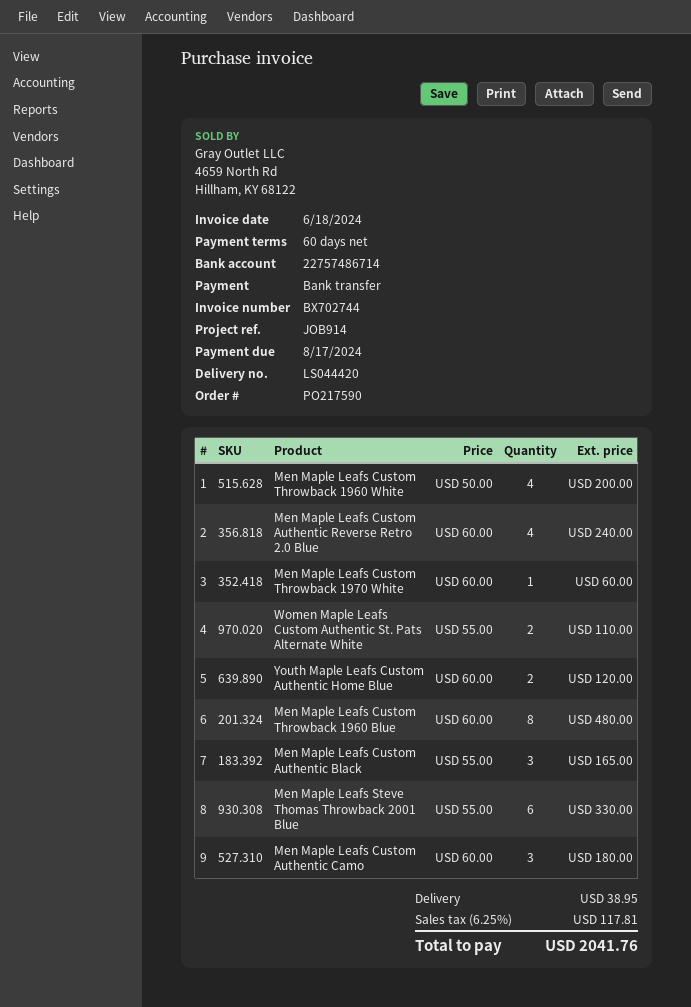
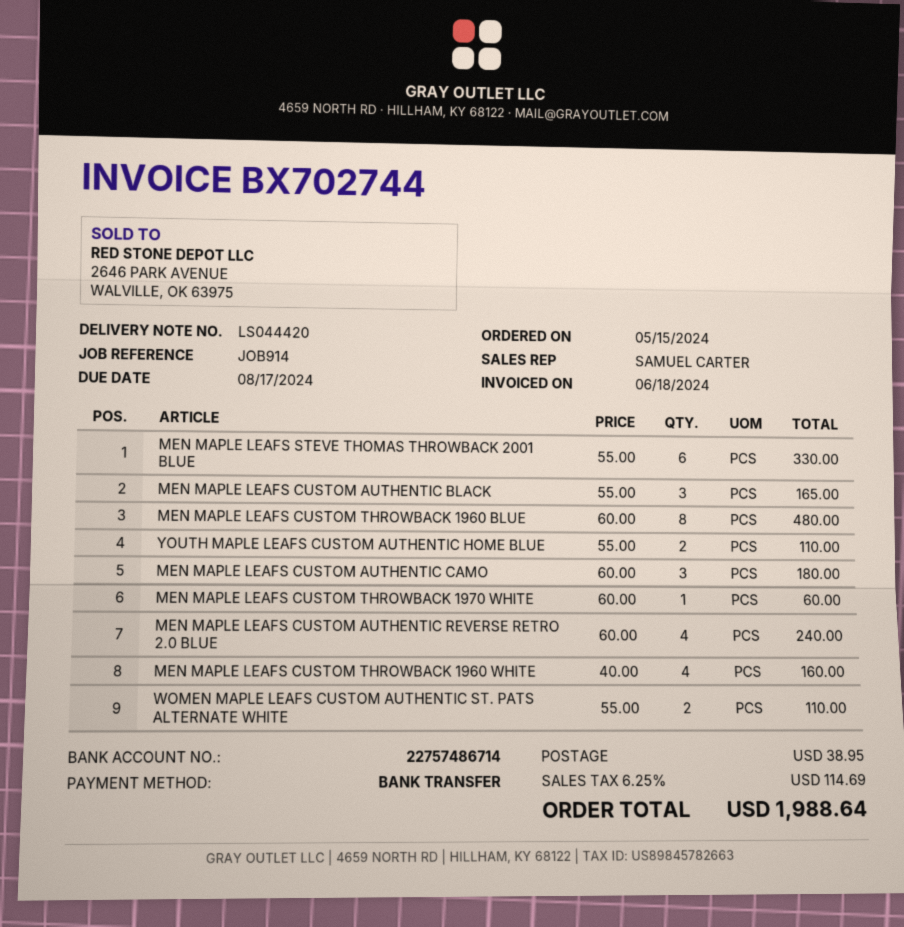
Men Maple Leafs Custom Throwback 1960 White: 4 x 50.00 = 200.00 -> 4 x 40.00 = 160.00
Youth Maple Leafs Custom Authentic Home Blue: 2 x 60.00 = 120.00 -> 2 x 55.00 = 110.00
tax: 6.25% = 117.81 -> 6.25% = 114.69
total: 2041.76 -> 1988.64

